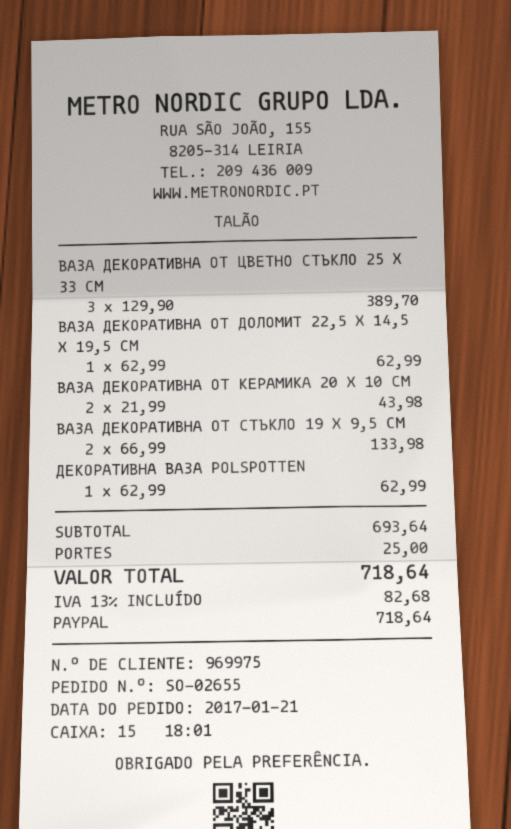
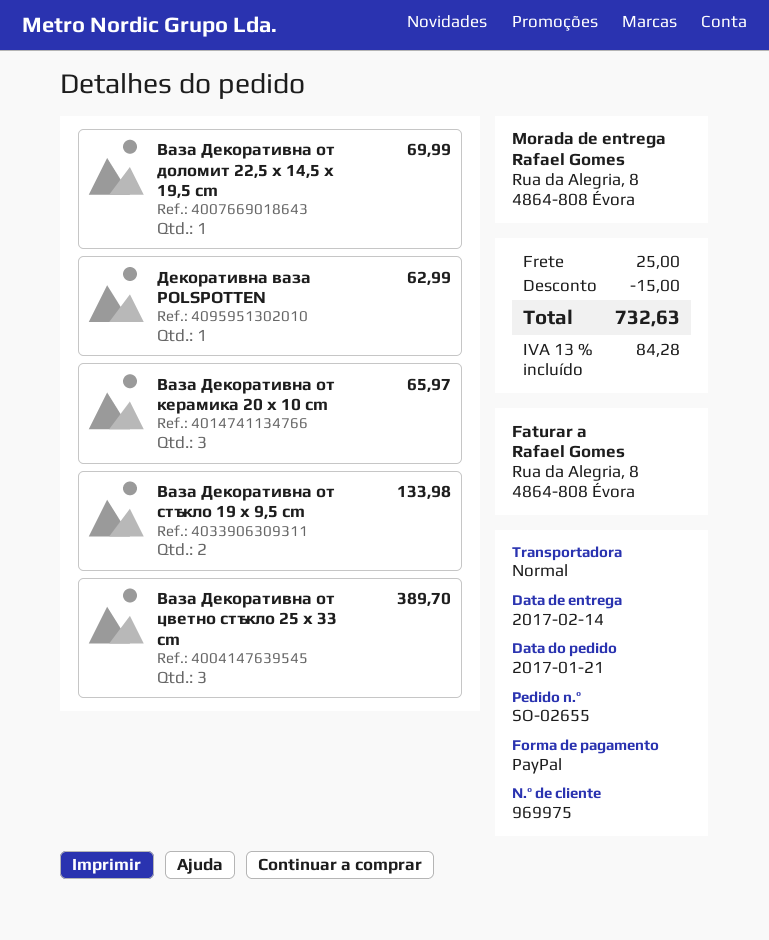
ВАЗА ДЕКОРАТИВНА ОТ ДОЛОМИТ 22,5 X 14,5 X 19,5 CM: 1 for 62.99 -> 1 for 69.99
ВАЗА ДЕКОРАТИВНА ОТ КЕРАМИКА 20 X 10 CM: 2 for 43.98 -> 3 for 65.97
discount: none -> 15.00
tax: 13% = 82.68 -> 13% = 84.28
total: 718.64 -> 732.63

